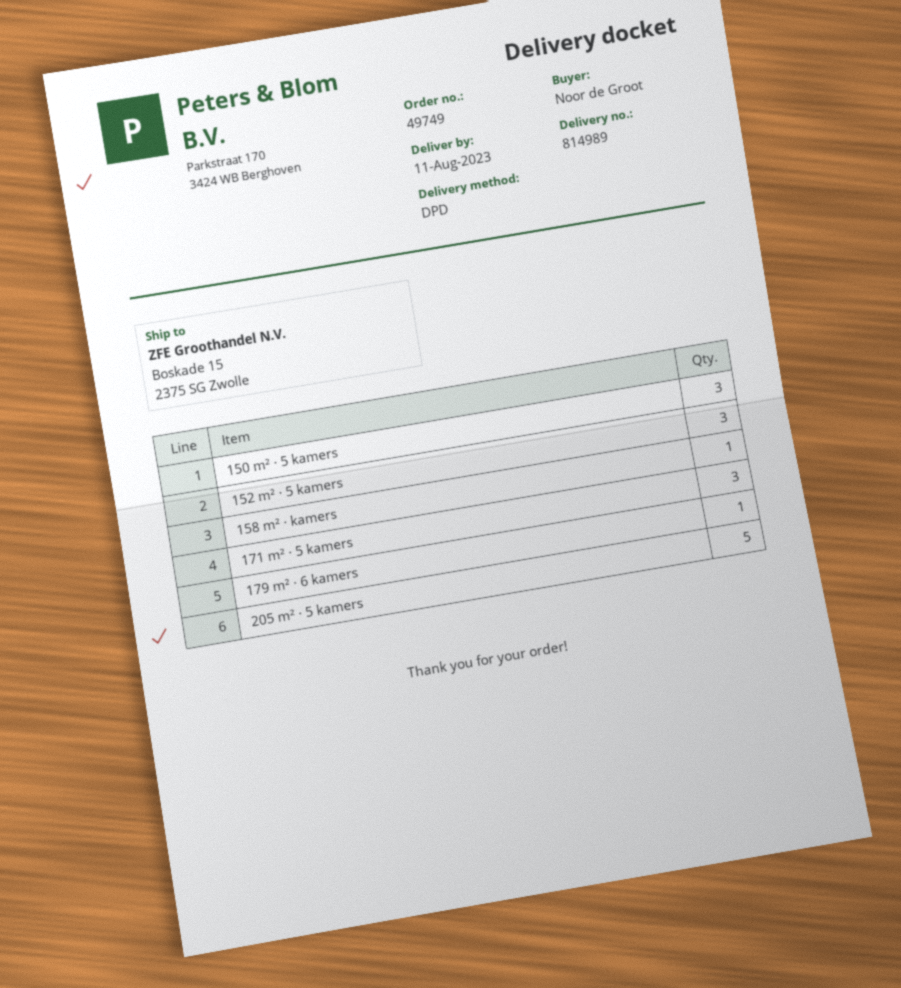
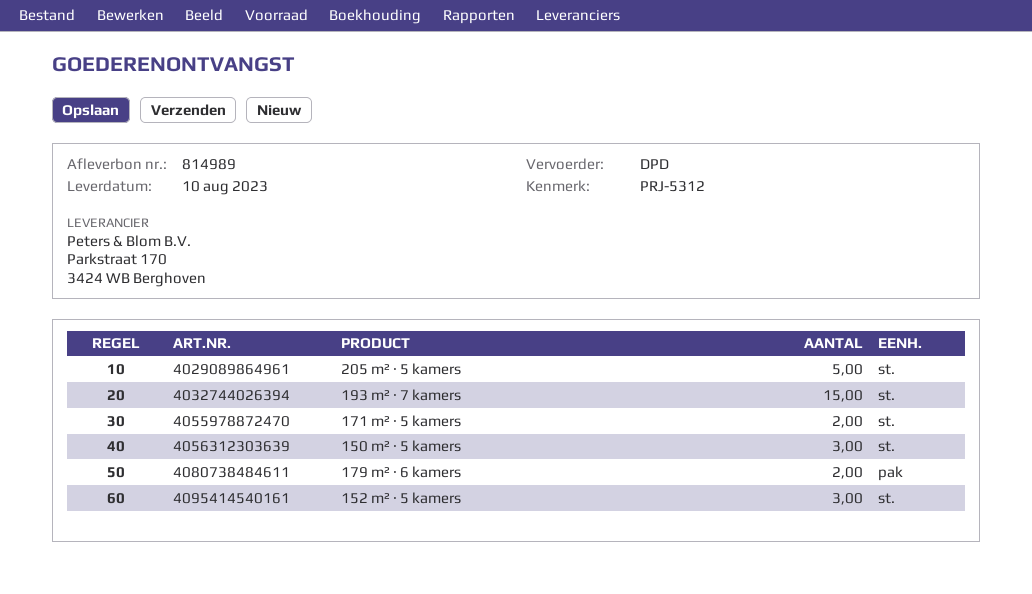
delivery date: 2023-08-11 -> 2023-08-10
158 m² · kamers: 1 -> none
171 m² · 5 kamers: 3 -> 2
179 m² · 6 kamers: 1 -> 2
193 m² · 7 kamers: none -> 15

